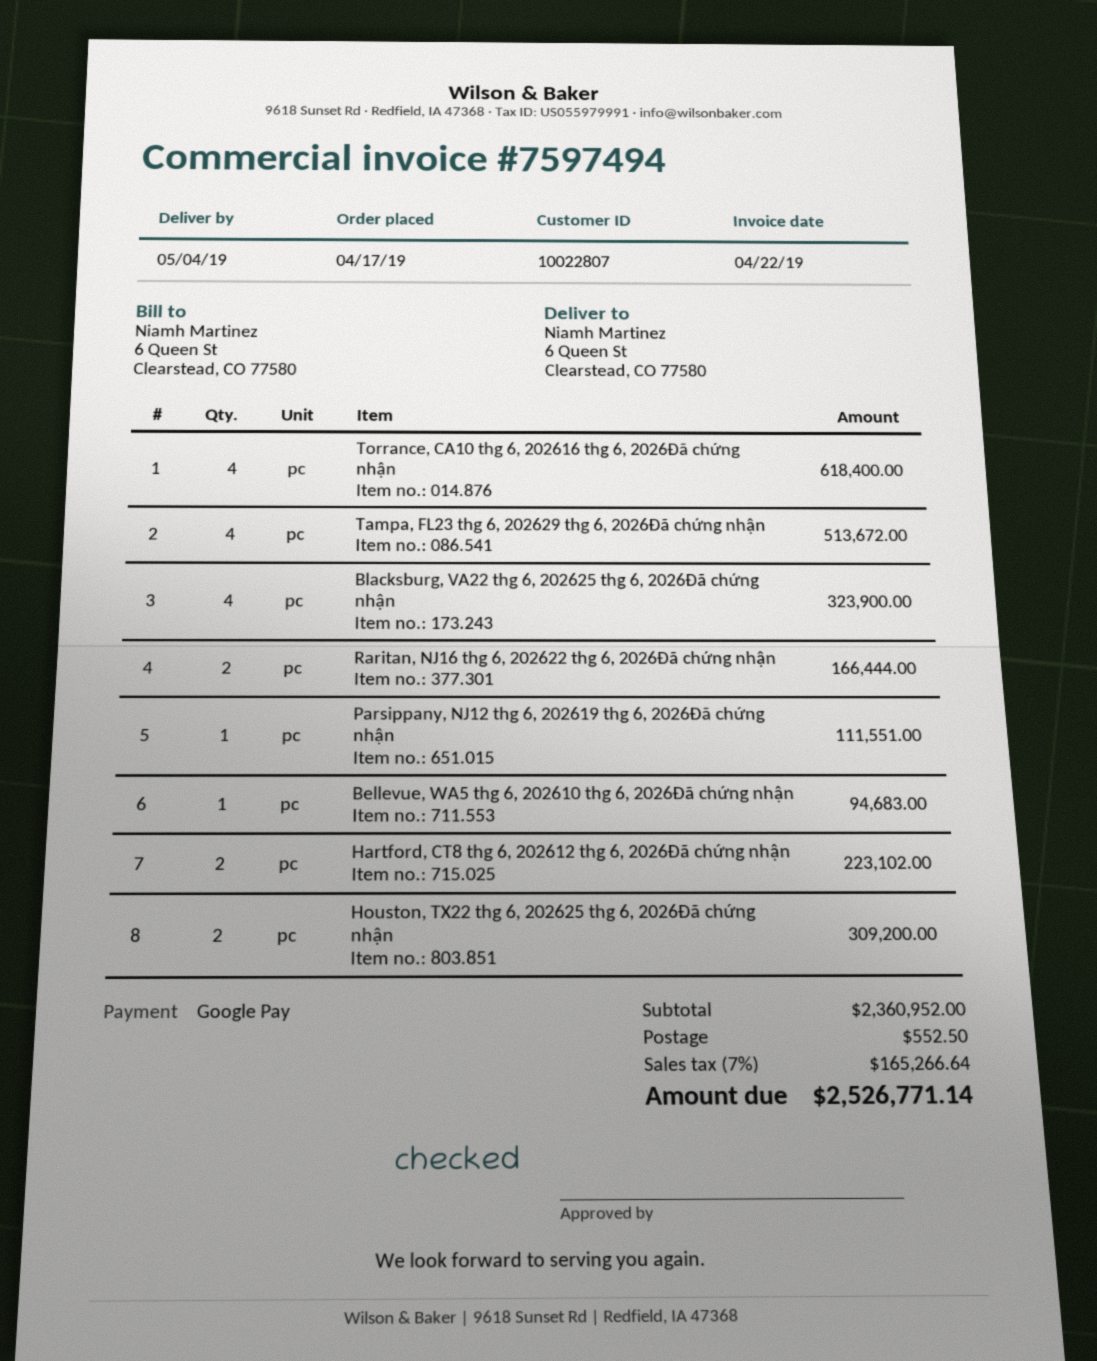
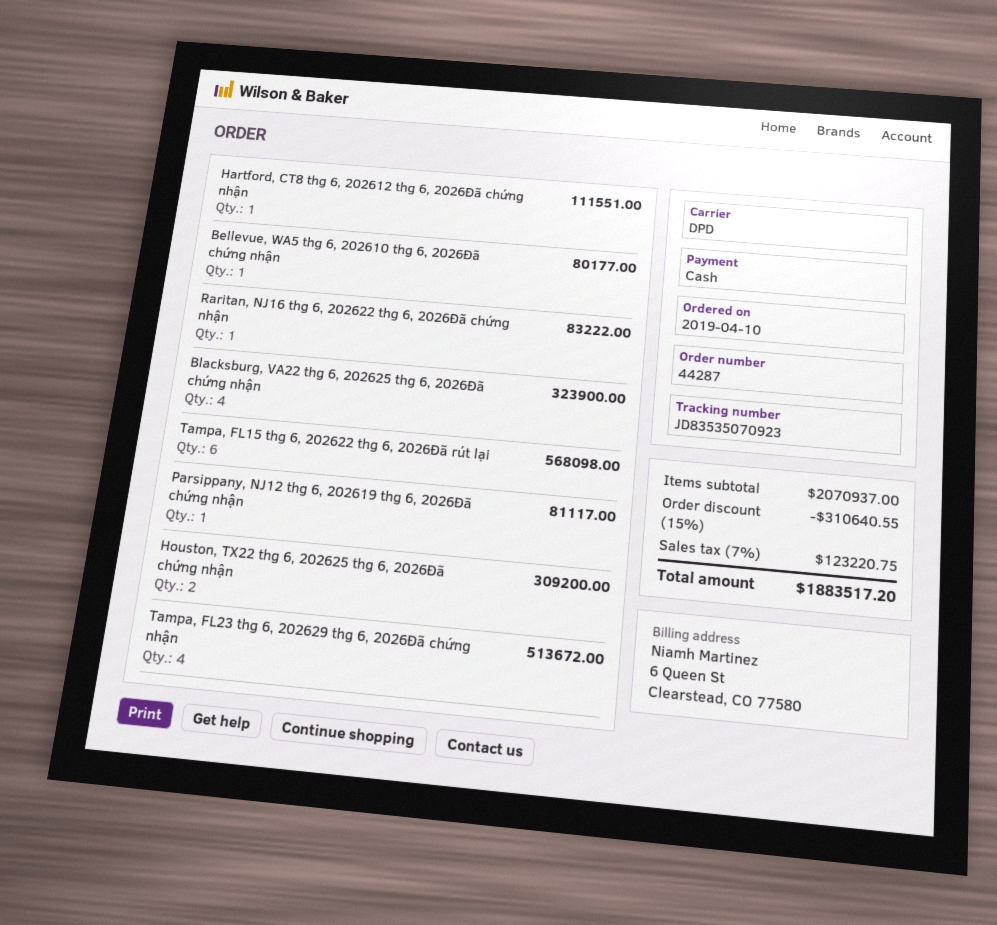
order date: 2019-04-17 -> 2019-04-10
payment method: Google Pay -> cash
Torrance, CA10 thg 6, 202616 thg 6, 2026Đã chứng nhận: 4 for 618400.00 -> none
Raritan, NJ16 thg 6, 202622 thg 6, 2026Đã chứng nhận: 2 for 166444.00 -> 1 for 83222.00
Parsippany, NJ12 thg 6, 202619 thg 6, 2026Đã chứng nhận: 1 for 111551.00 -> 1 for 81117.00
Bellevue, WA5 thg 6, 202610 thg 6, 2026Đã chứng nhận: 1 for 94683.00 -> 1 for 80177.00
Hartford, CT8 thg 6, 202612 thg 6, 2026Đã chứng nhận: 2 for 223102.00 -> 1 for 111551.00
Tampa, FL15 thg 6, 202622 thg 6, 2026Đã rút lại: none -> 6 for 568098.00
subtotal: 2360952.00 -> 2070937.00
discount: none -> 15% = 310640.55
shipping: 552.50 -> none
tax: 7% = 165266.64 -> 7% = 123220.75
total: 2526771.14 -> 1883517.20

